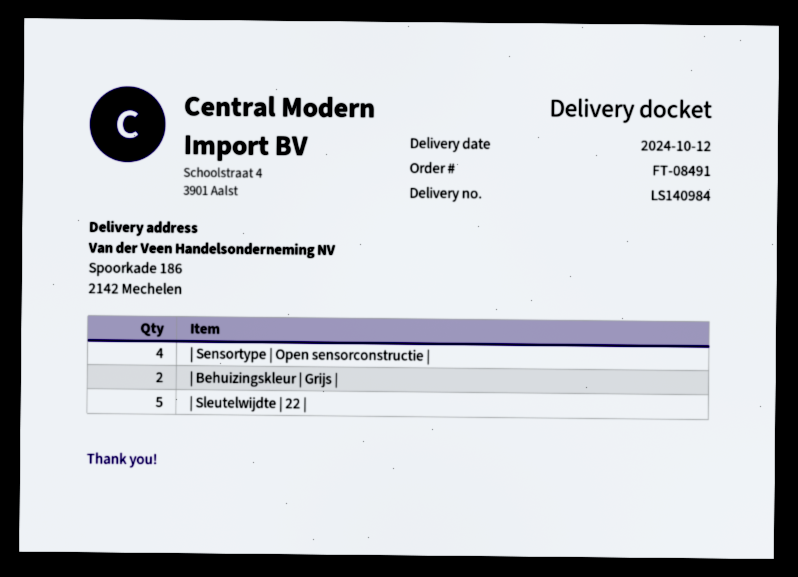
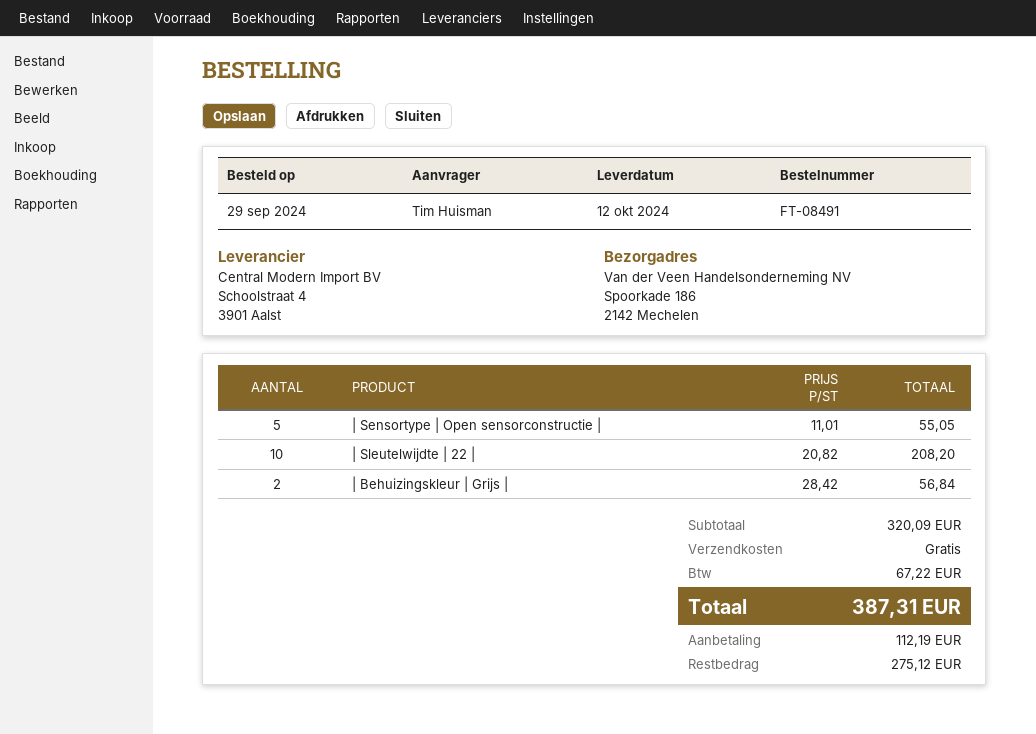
| Sensortype | Open sensorconstructie |: 4 -> 5
| Sleutelwijdte | 22 |: 5 -> 10

